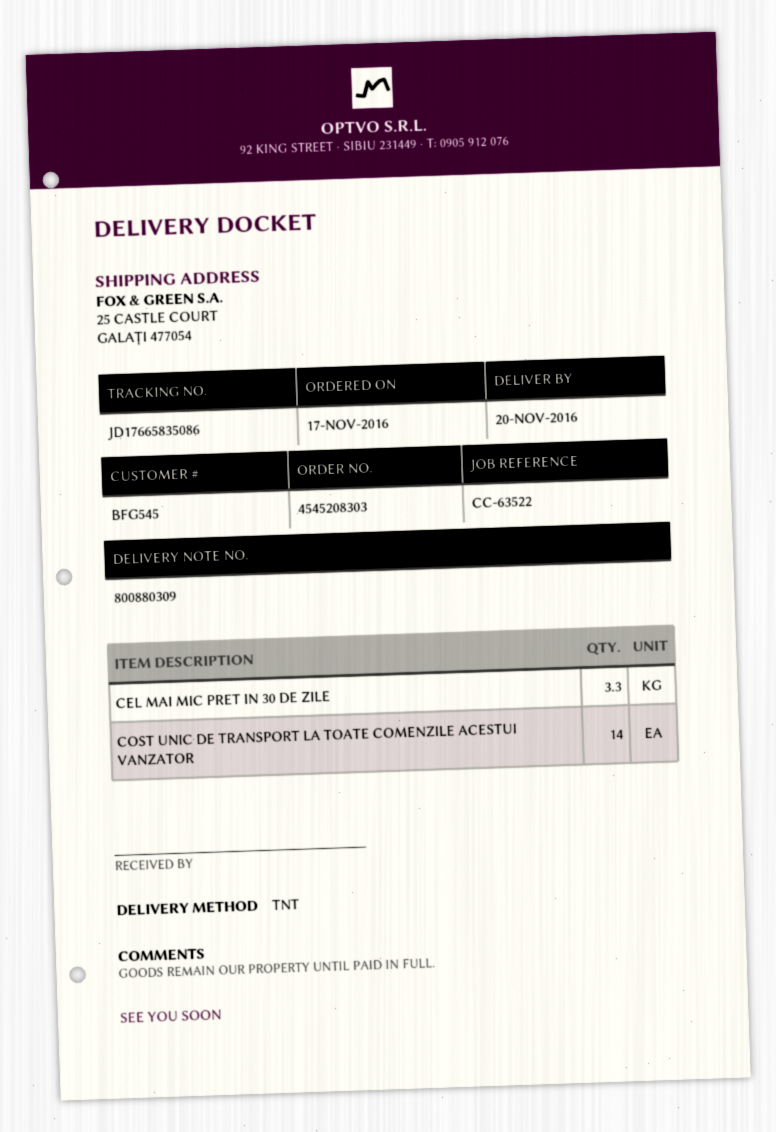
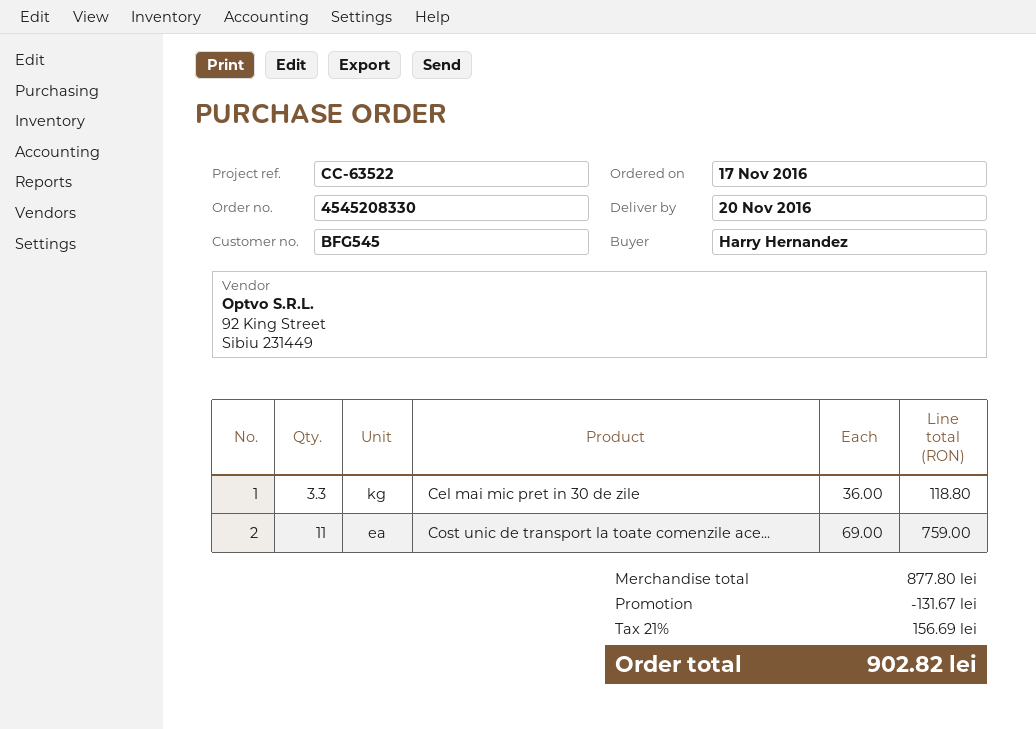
order number: 4545208303 -> 4545208330
COST UNIC DE TRANSPORT LA TOATE COMENZILE ACESTUI VANZATOR: 14 -> 11

